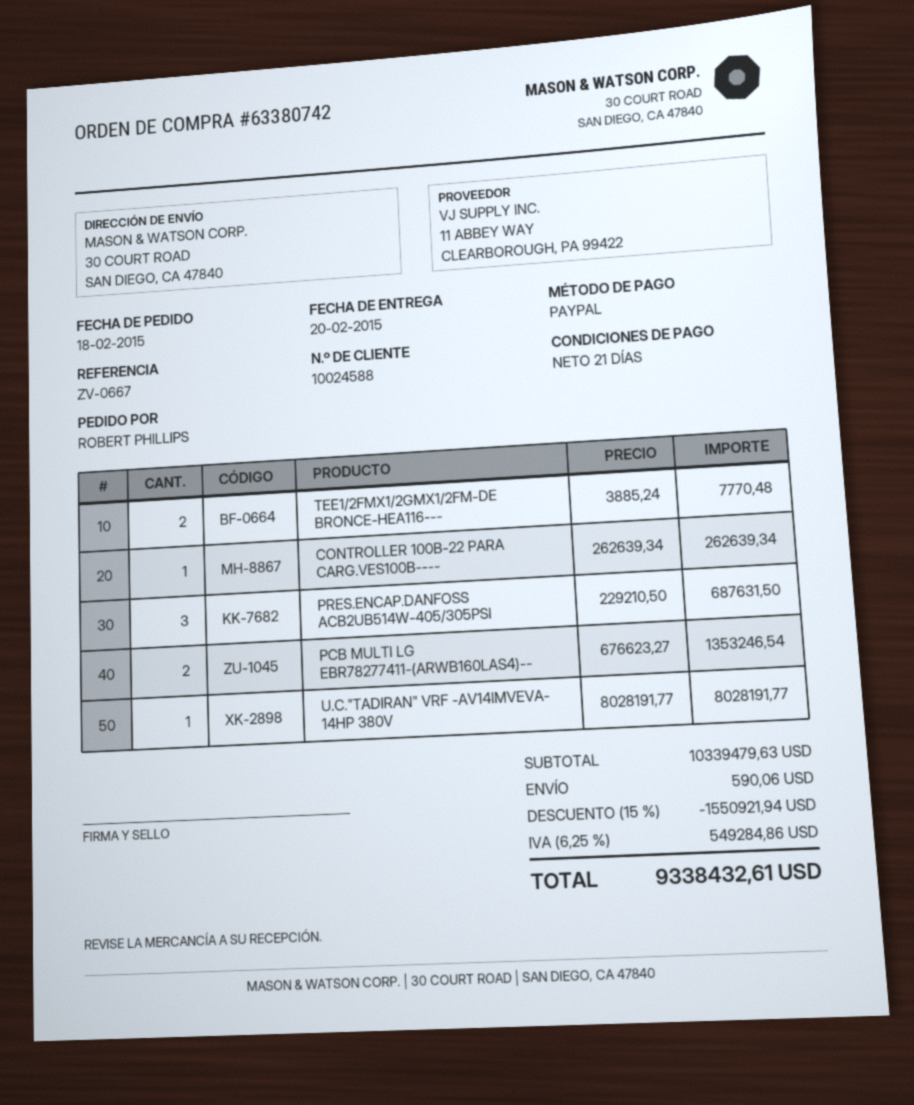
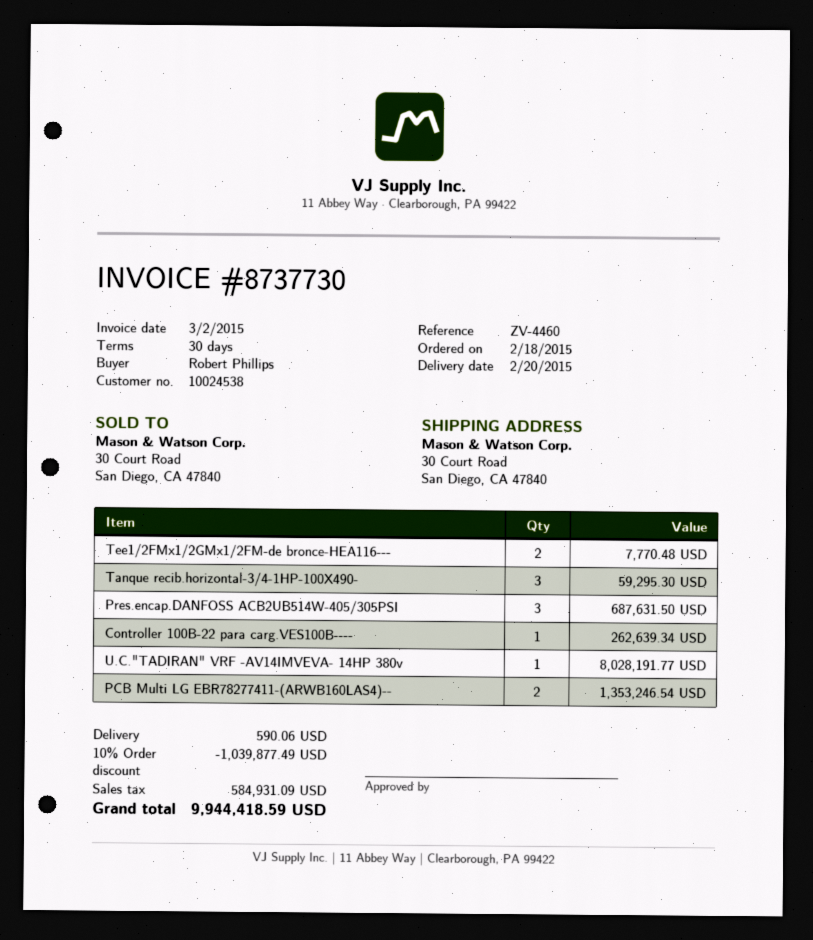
payment terms: 21 days -> 30 days
customer number: 10024588 -> 10024538
reference: ZV-0667 -> ZV-4460
Tanque recib.horizontal-3/4-1HP-100X490-: none -> 3 for 59295.30
discount: 15% = 1550921.94 -> 10% = 1039877.49
tax: 549284.86 -> 584931.09
total: 9338432.61 -> 9944418.59

